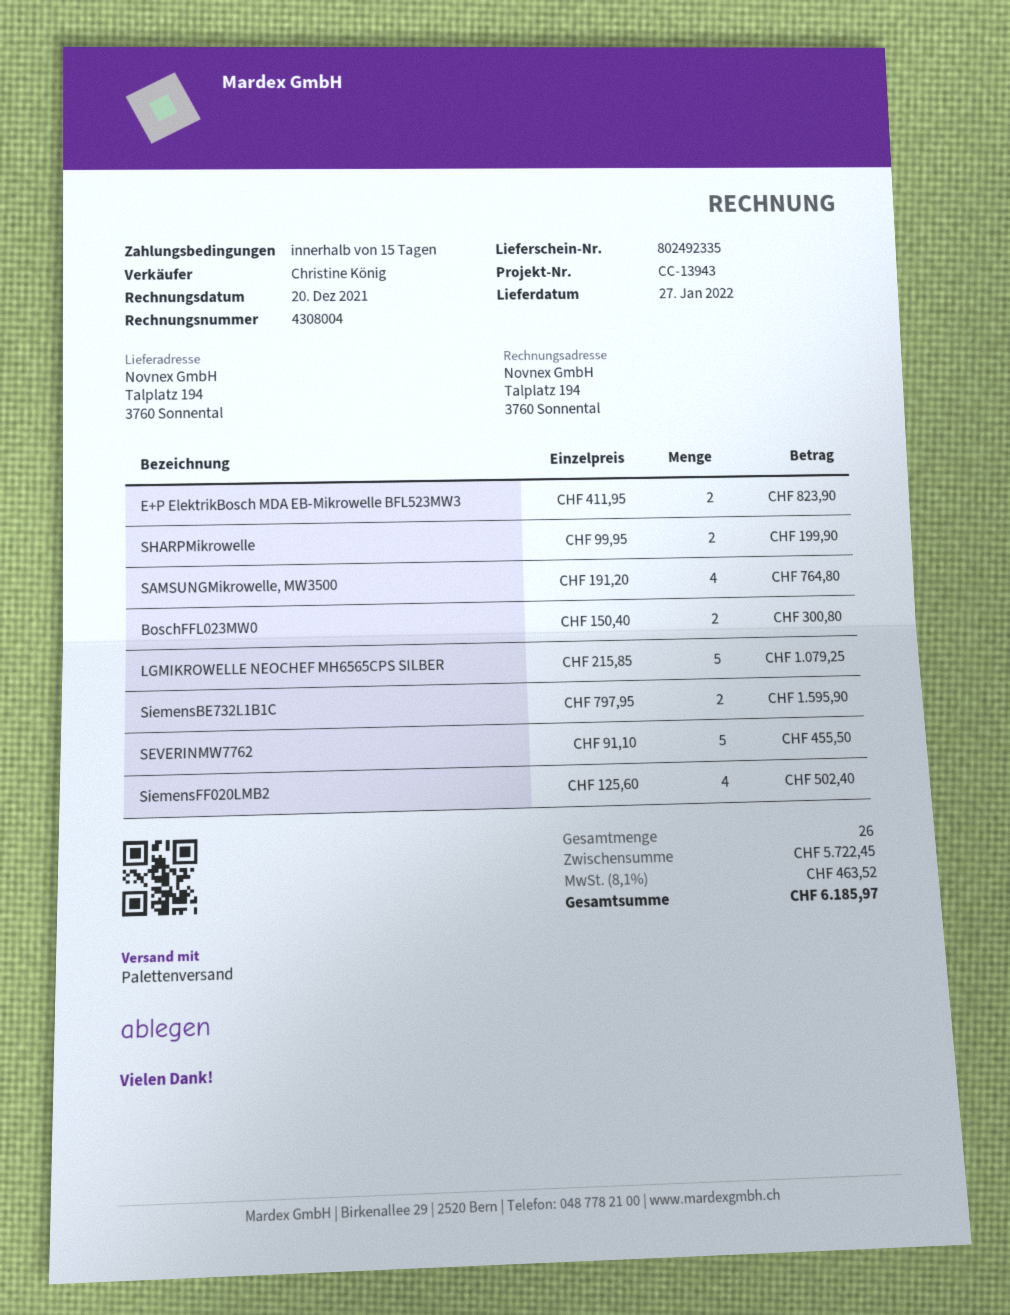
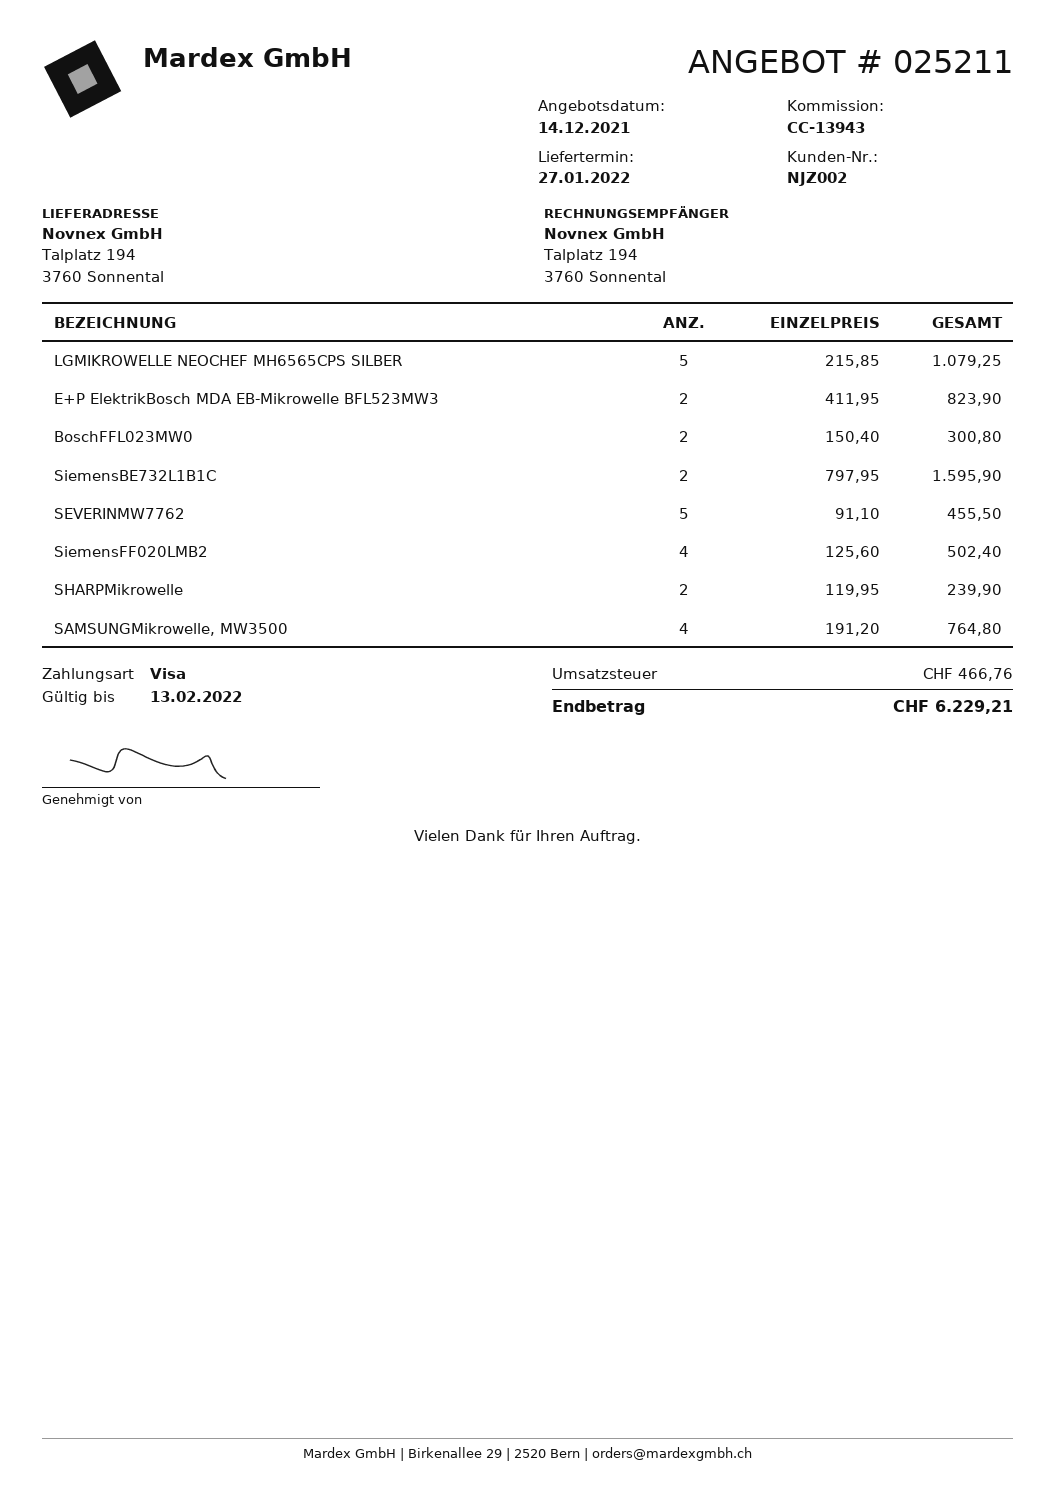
SHARPMikrowelle: 2 x 99.95 = 199.90 -> 2 x 119.95 = 239.90
tax: 463.52 -> 466.76
total: 6185.97 -> 6229.21

